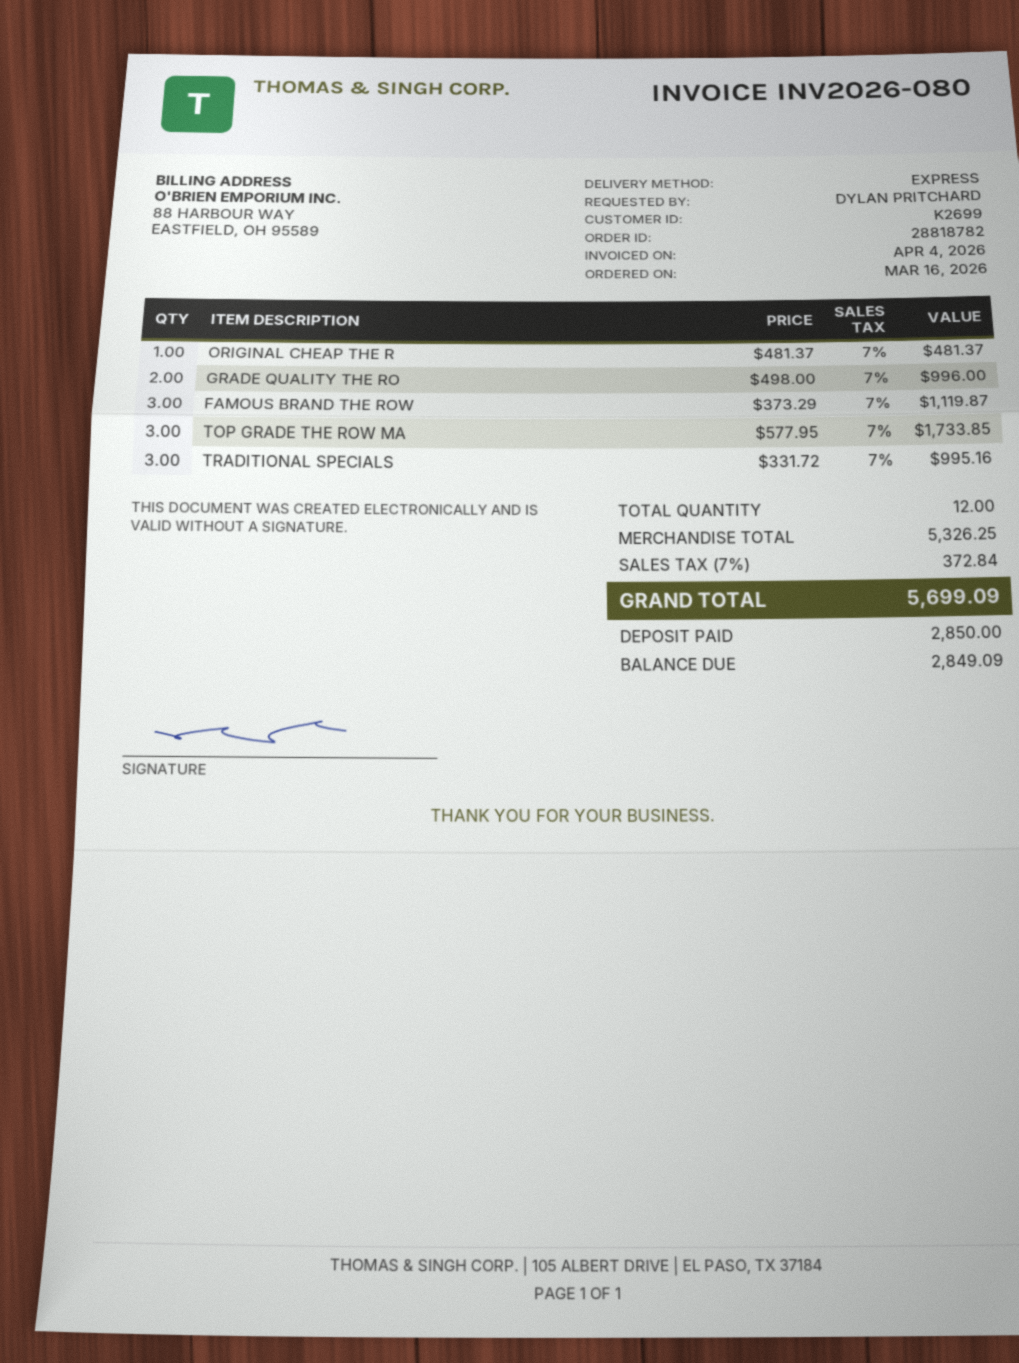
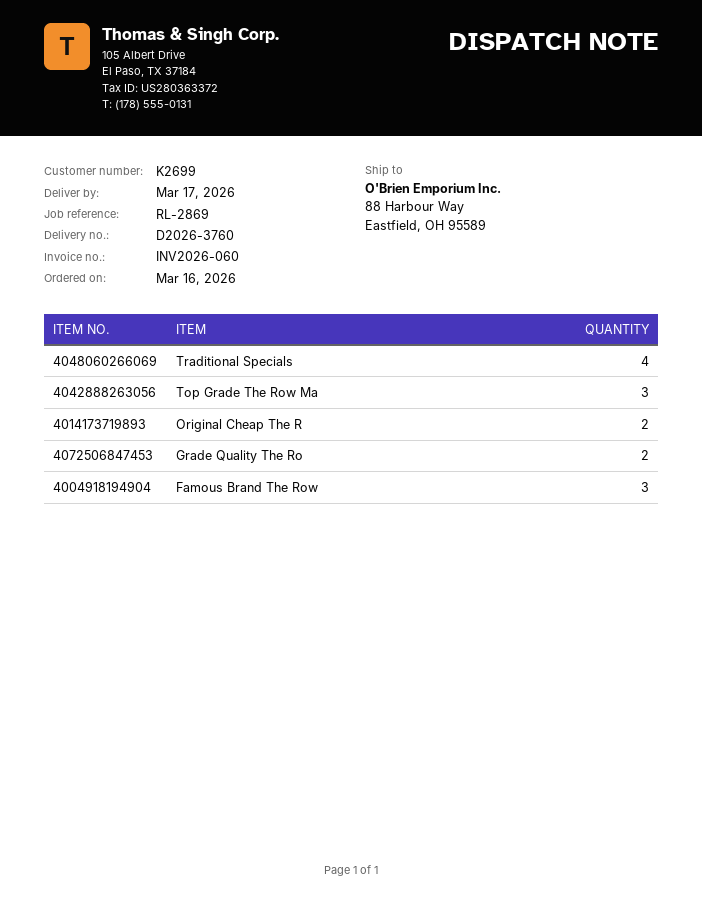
invoice number: INV2026-080 -> INV2026-060
ORIGINAL CHEAP THE R: 1 -> 2
TRADITIONAL SPECIALS: 3 -> 4

